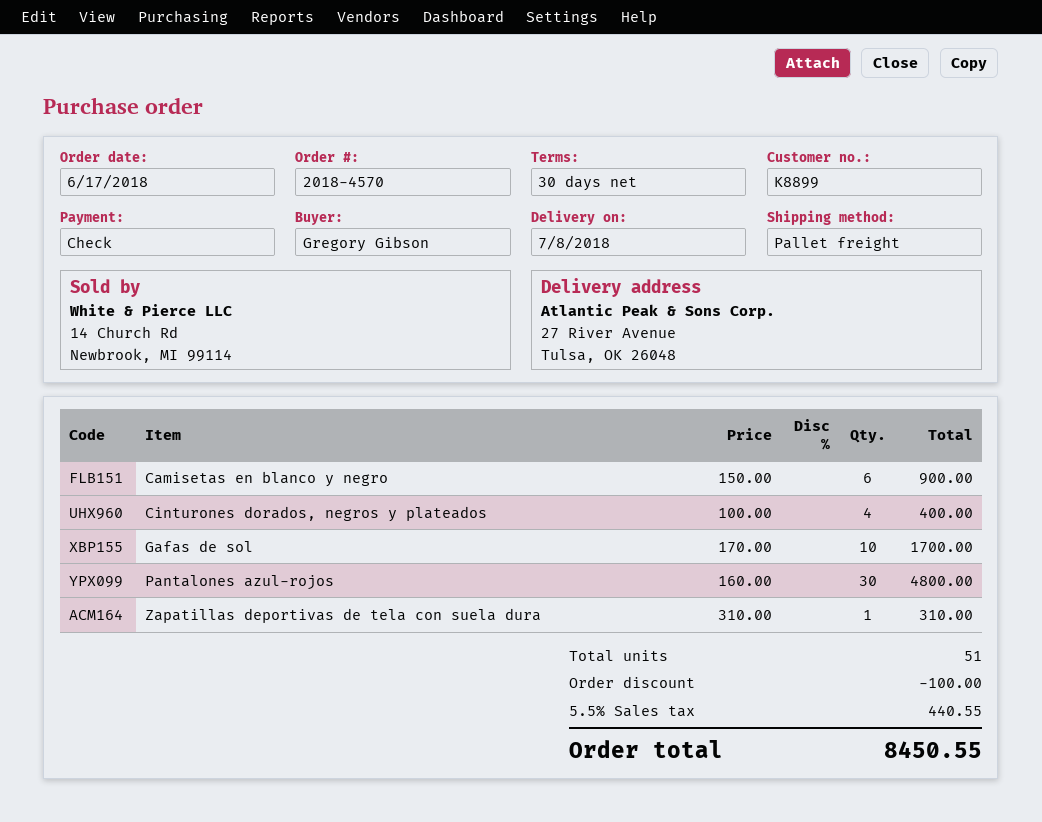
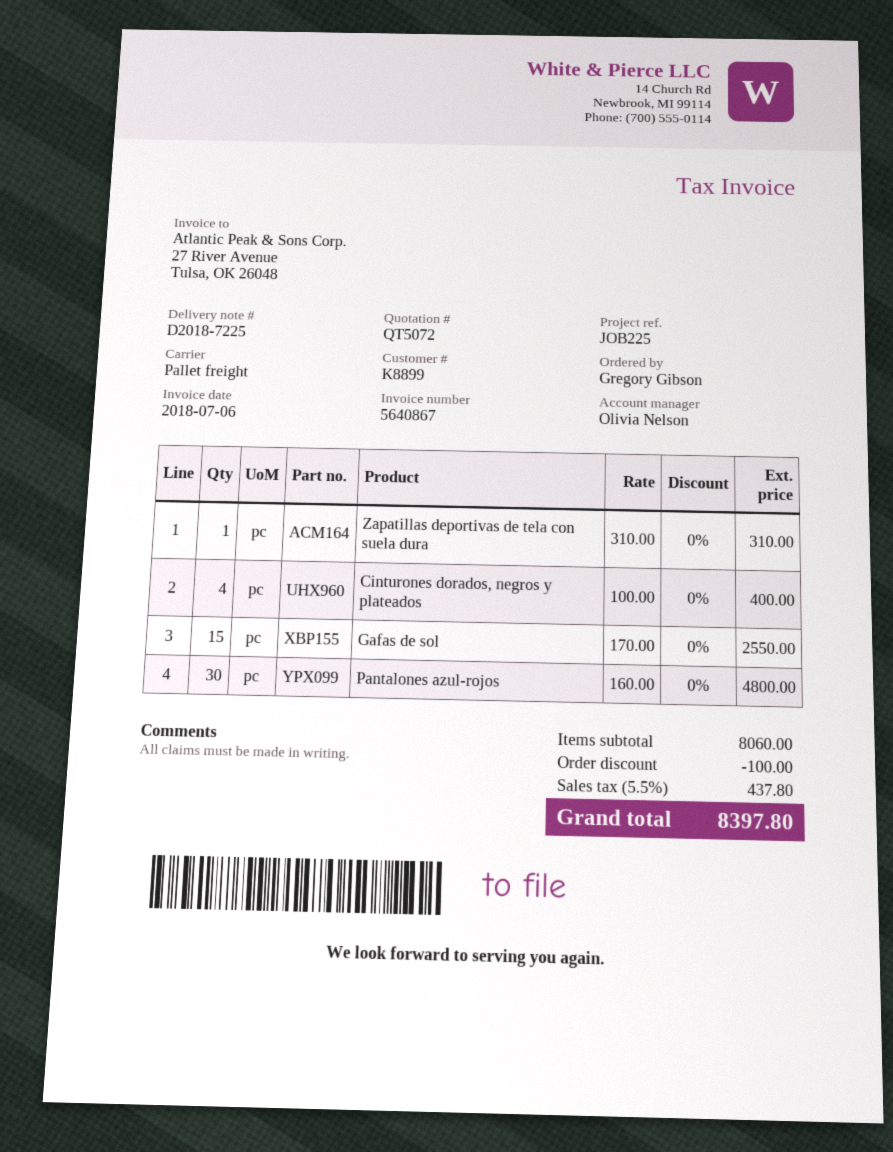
Camisetas en blanco y negro: 6 x 150.00 = 900.00 -> none
Gafas de sol: 10 x 170.00 = 1700.00 -> 15 x 170.00 = 2550.00
tax: 5.5% = 440.55 -> 5.5% = 437.80
total: 8450.55 -> 8397.80

